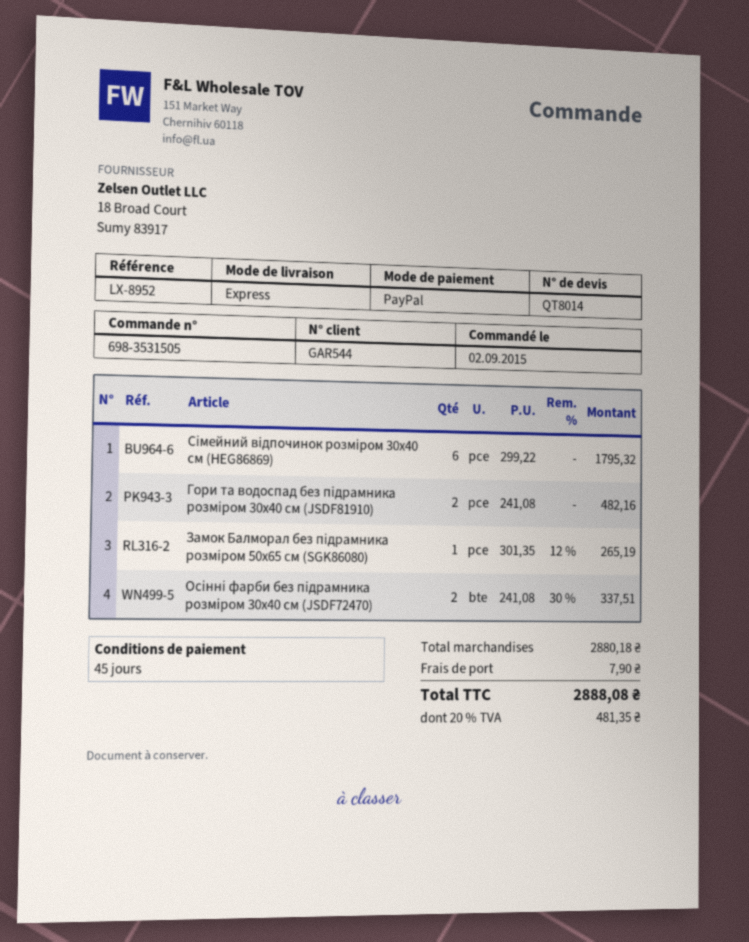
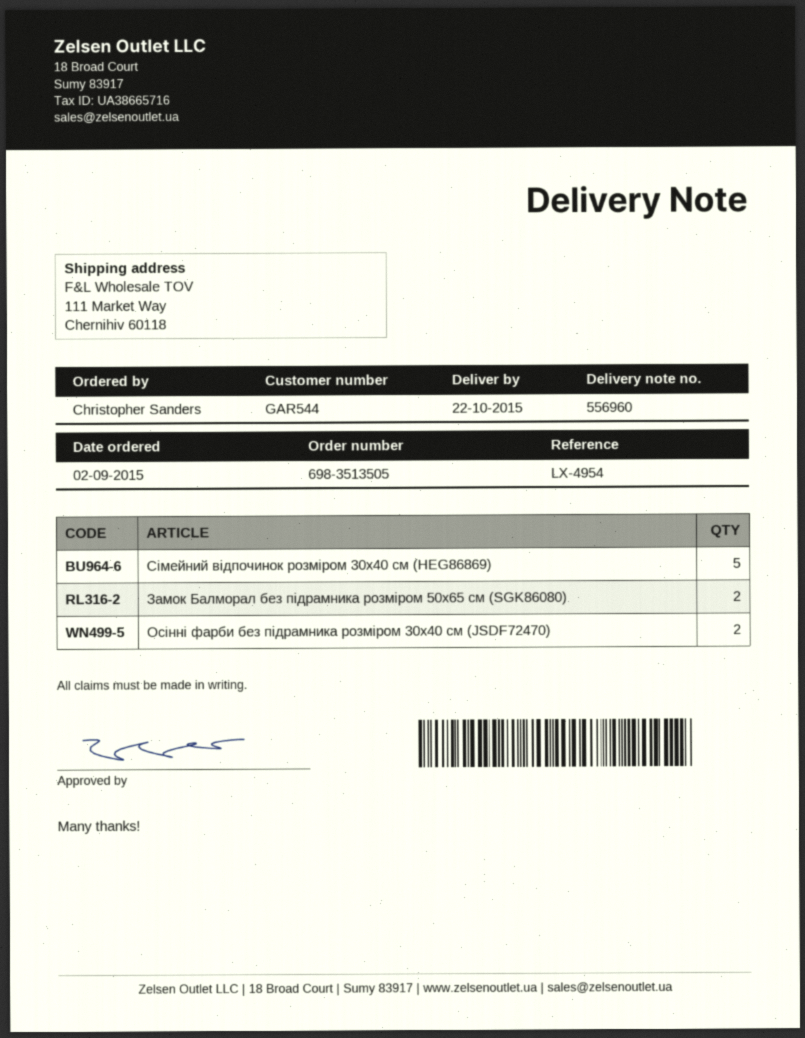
order number: 698-3531505 -> 698-3513505
reference: LX-8952 -> LX-4954
Сімейний відпочинок розміром 30х40 см (HEG86869): 6 -> 5
Гори та водоспад без підрамника розміром 30х40 см (JSDF81910): 2 -> none
Замок Балморал без підрамника розміром 50х65 см (SGK86080): 1 -> 2

